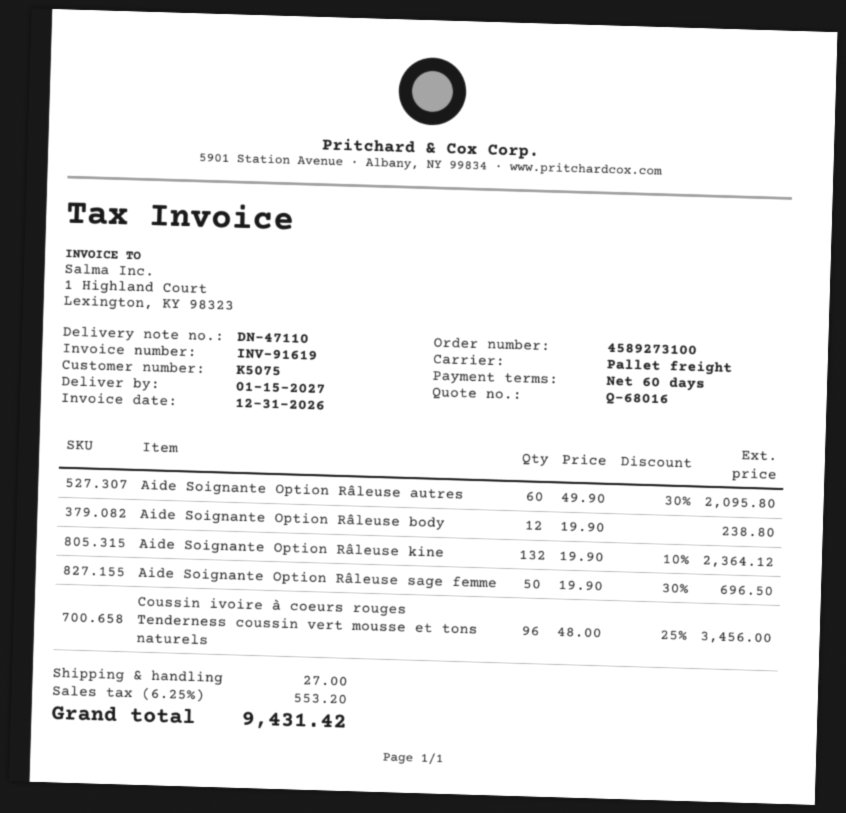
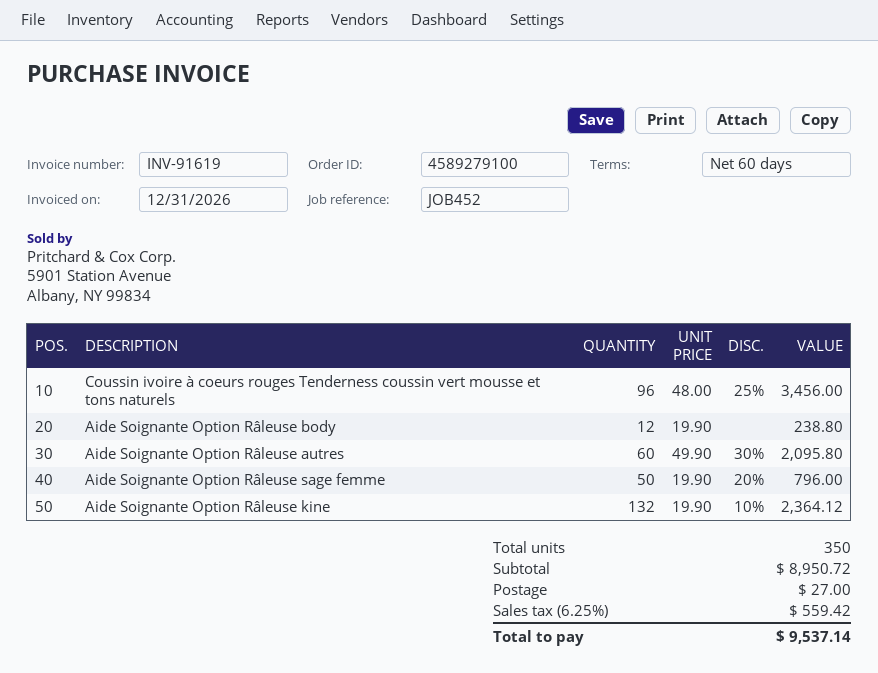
order number: 4589273100 -> 4589279100
Aide Soignante Option Râleuse sage femme: 50 x 19.90 - 30% = 696.50 -> 50 x 19.90 - 20% = 796.00
tax: 6.25% = 553.20 -> 6.25% = 559.42
total: 9431.42 -> 9537.14

